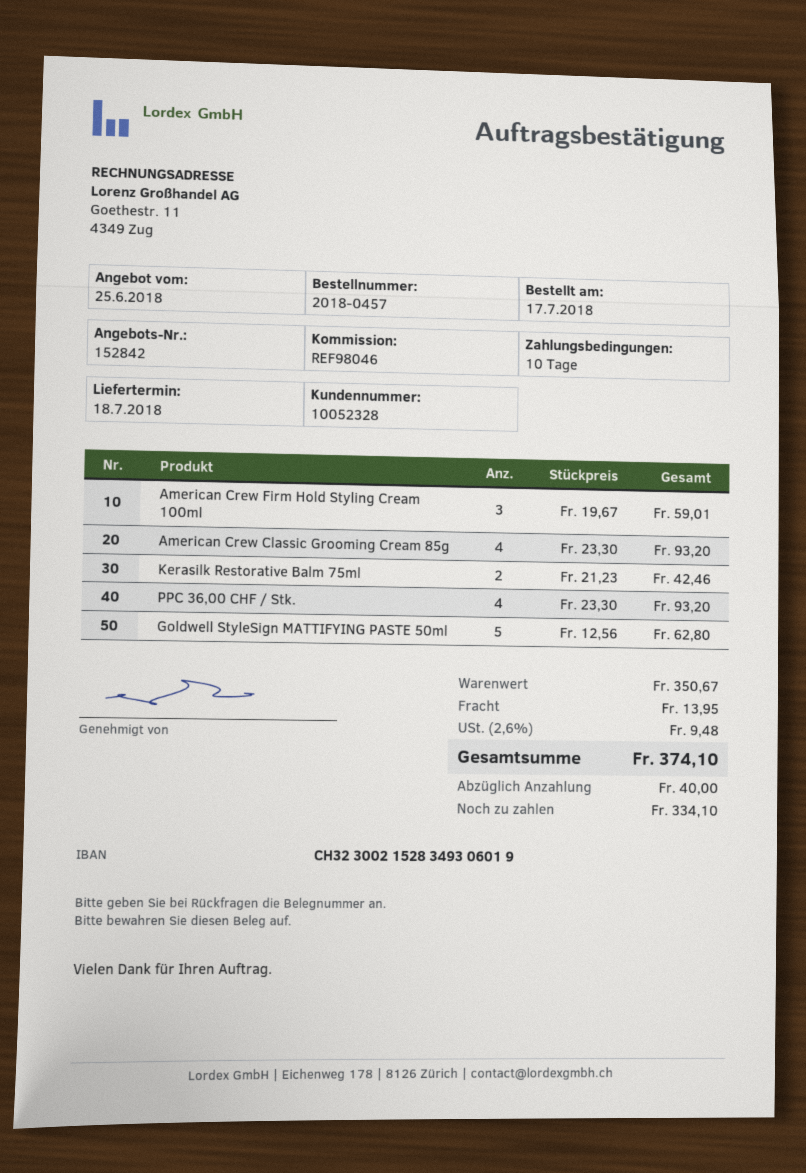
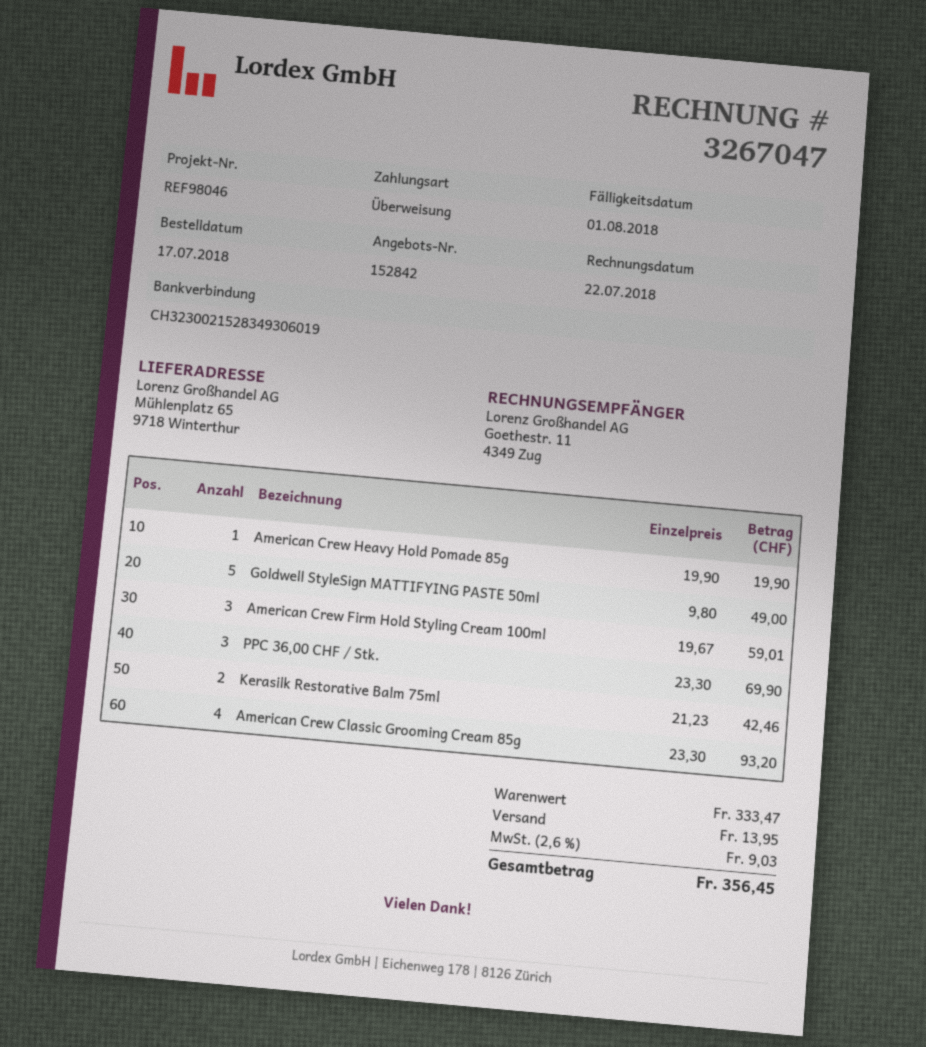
PPC 36,00 CHF / Stk.: 4 x 23.30 = 93.20 -> 3 x 23.30 = 69.90
Goldwell StyleSign MATTIFYING PASTE 50ml: 5 x 12.56 = 62.80 -> 5 x 9.80 = 49.00
American Crew Heavy Hold Pomade 85g: none -> 1 x 19.90 = 19.90
subtotal: 350.67 -> 333.47
tax: 2.6% = 9.48 -> 2.6% = 9.03
total: 374.10 -> 356.45

